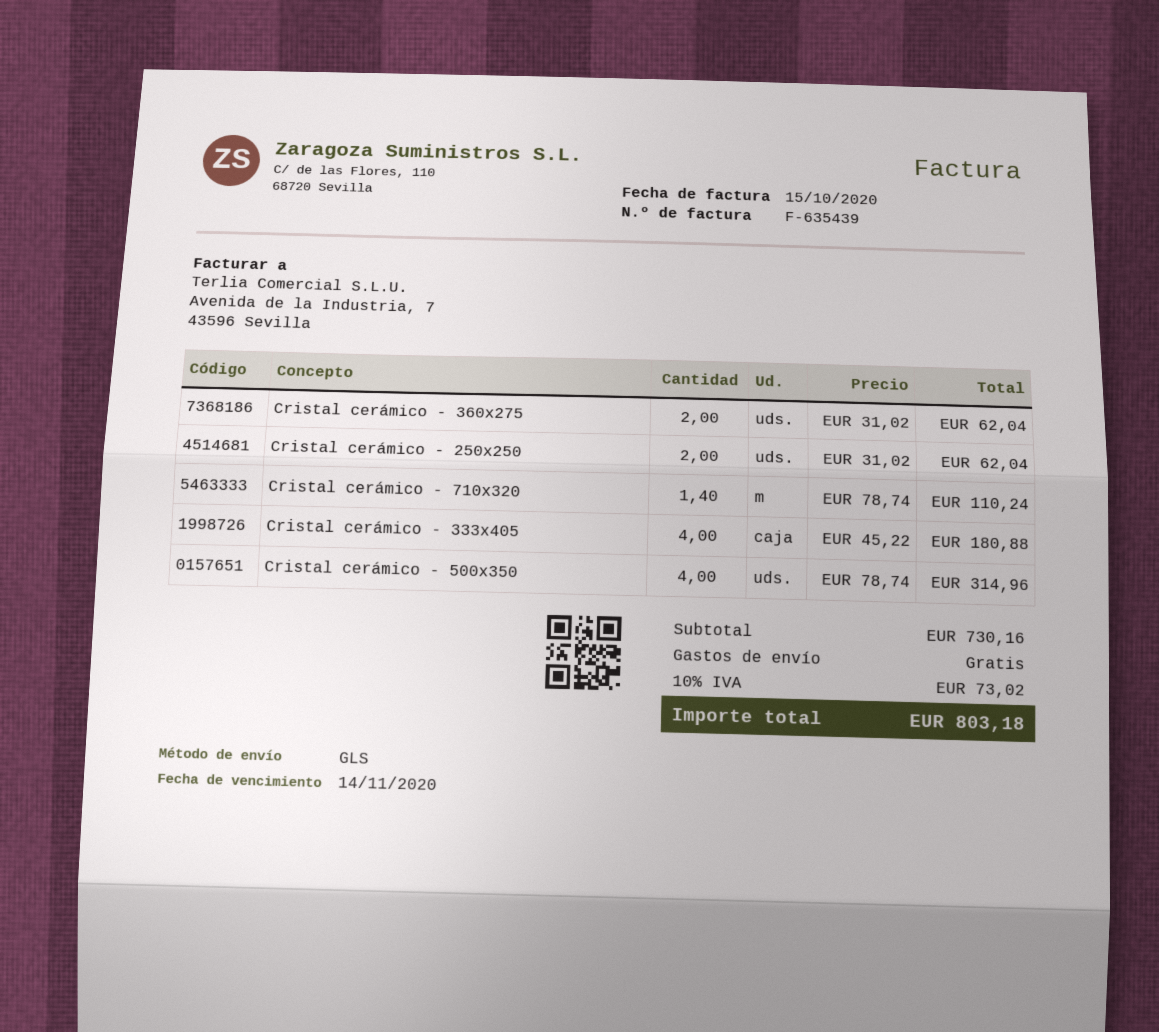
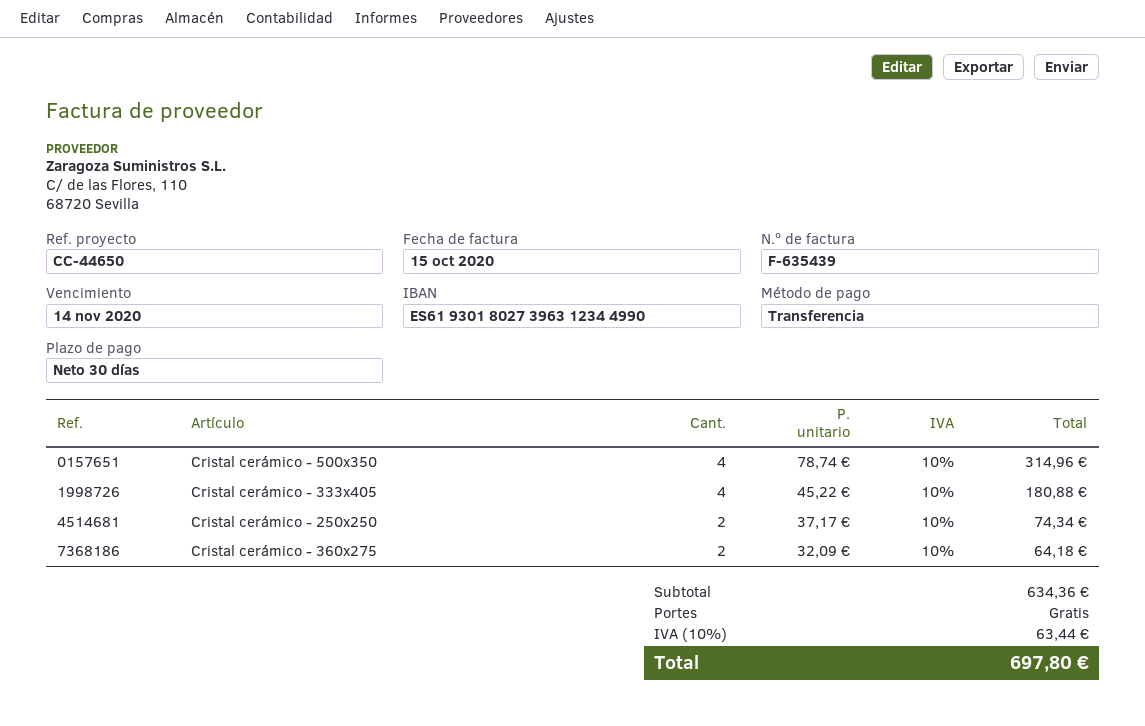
Cristal cerámico - 360x275: 2 x 31.02 = 62.04 -> 2 x 32.09 = 64.18
Cristal cerámico - 250x250: 2 x 31.02 = 62.04 -> 2 x 37.17 = 74.34
Cristal cerámico - 710x320: 1.4 x 78.74 = 110.24 -> none
subtotal: 730.16 -> 634.36
tax: 10% = 73.02 -> 10% = 63.44
total: 803.18 -> 697.80

